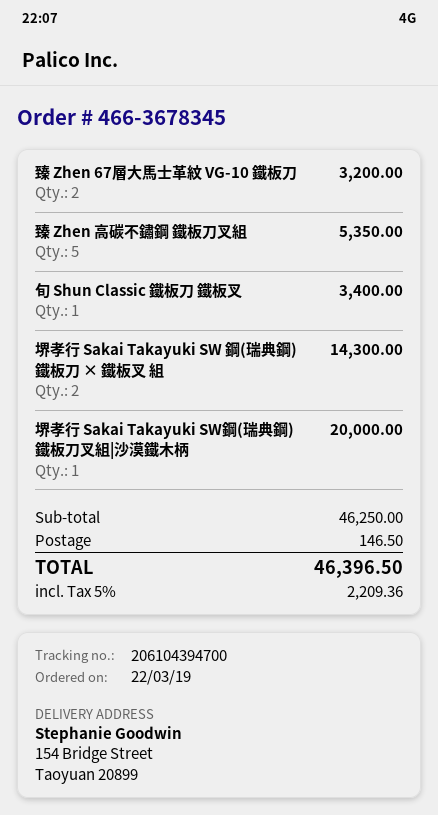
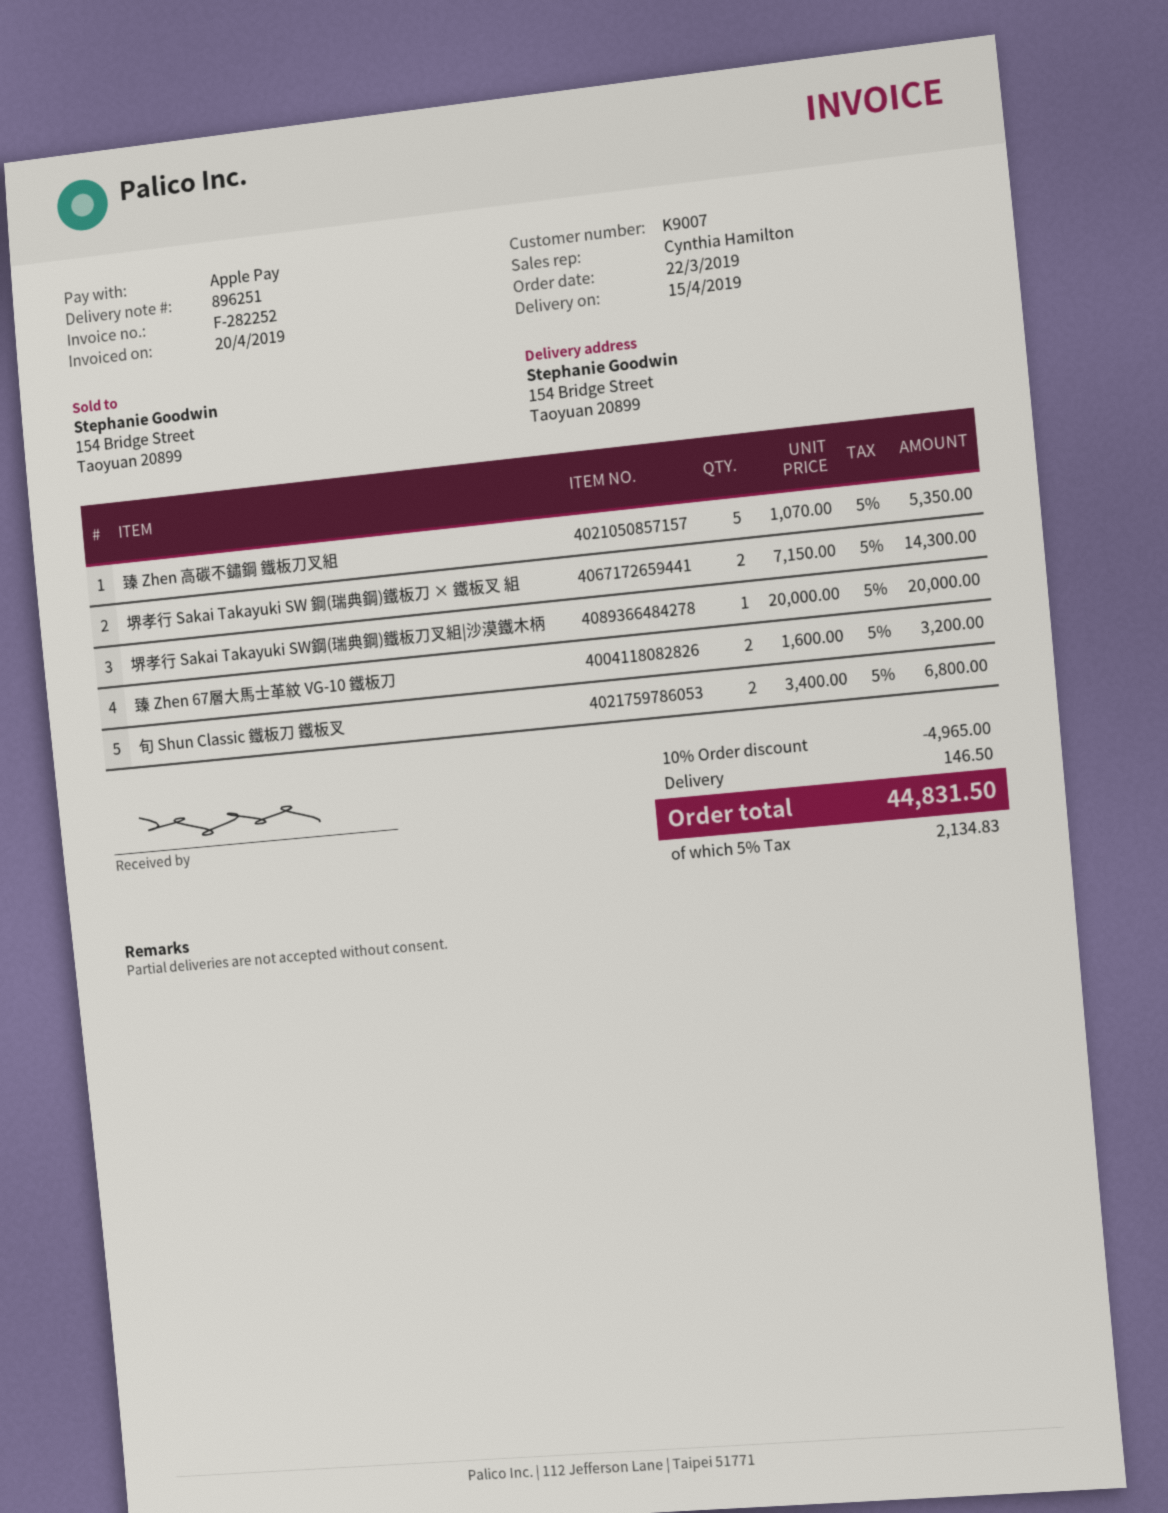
旬 Shun Classic 鐵板刀 鐵板叉: 1 for 3400.00 -> 2 for 6800.00
discount: none -> 10% = 4965.00
tax: 5% = 2209.36 -> 5% = 2134.83
total: 46396.50 -> 44831.50

